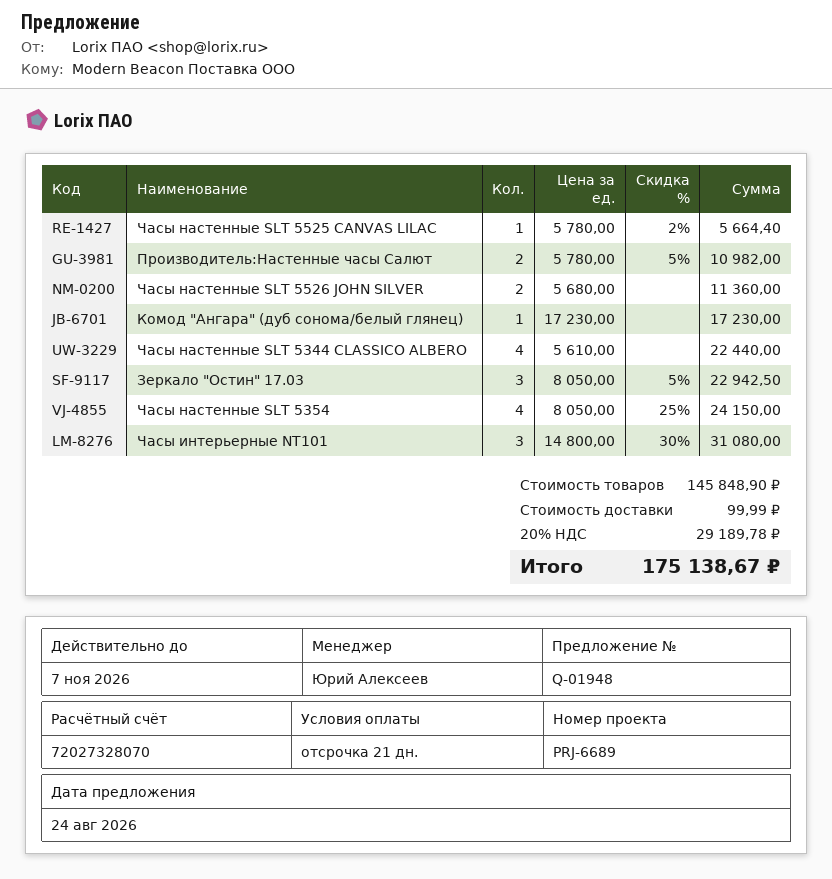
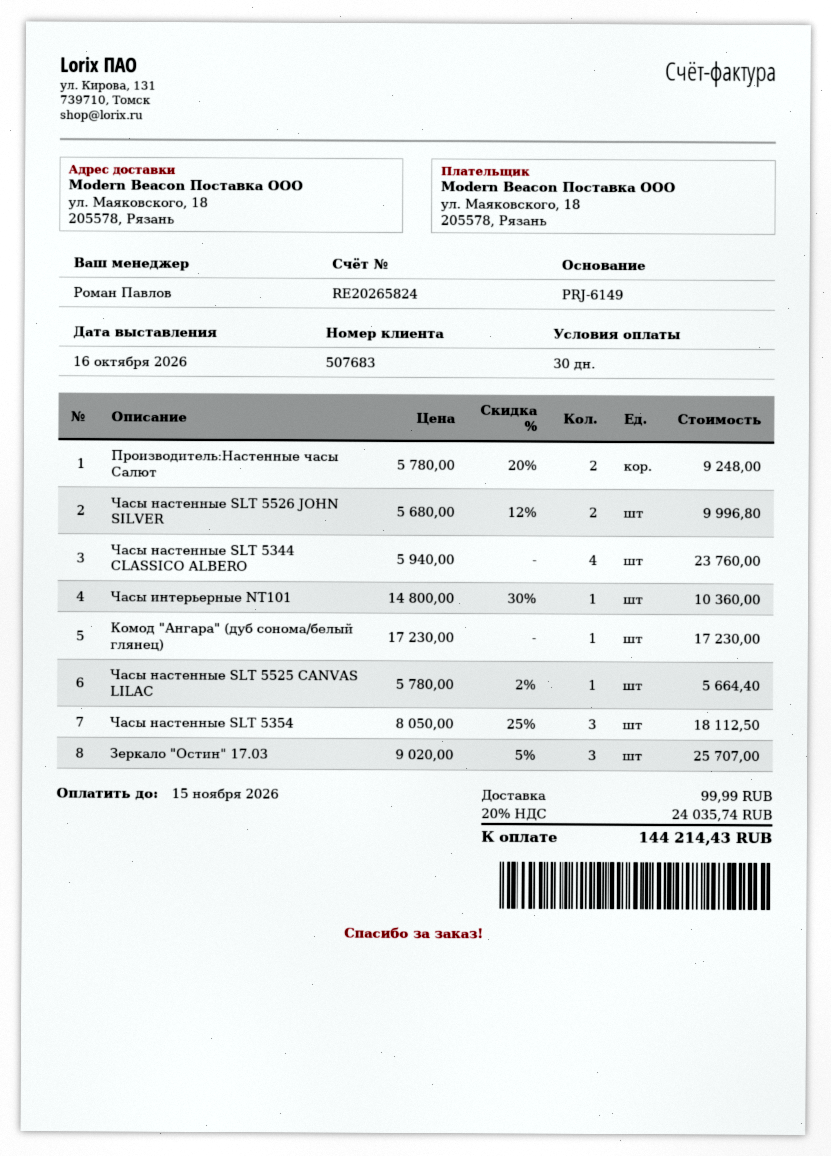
payment terms: 21 days -> 30 days
reference: PRJ-6689 -> PRJ-6149
sales rep: Юрий Алексеев -> Роман Павлов
Производитель:Настенные часы Салют: 2 x 5780.00 - 5% = 10982.00 -> 2 x 5780.00 - 20% = 9248.00
Часы настенные SLT 5526 JOHN SILVER: 2 x 5680.00 = 11360.00 -> 2 x 5680.00 - 12% = 9996.80
Часы настенные SLT 5344 CLASSICO ALBERO: 4 x 5610.00 = 22440.00 -> 4 x 5940.00 = 23760.00
Зеркало "Остин" 17.03: 3 x 8050.00 - 5% = 22942.50 -> 3 x 9020.00 - 5% = 25707.00
Часы настенные SLT 5354: 4 x 8050.00 - 25% = 24150.00 -> 3 x 8050.00 - 25% = 18112.50
Часы интерьерные NT101: 3 x 14800.00 - 30% = 31080.00 -> 1 x 14800.00 - 30% = 10360.00
tax: 20% = 29189.78 -> 20% = 24035.74
total: 175138.67 -> 144214.43

